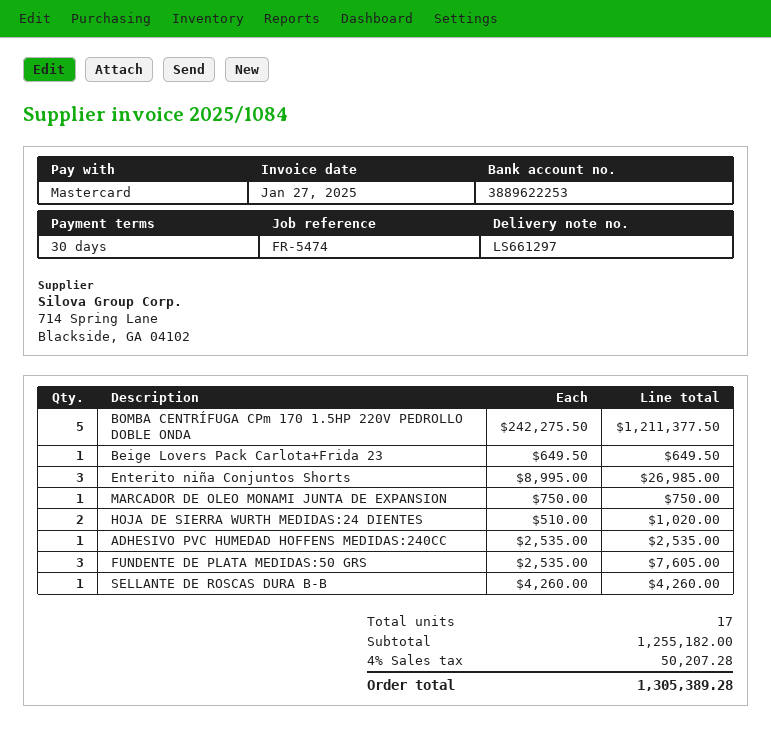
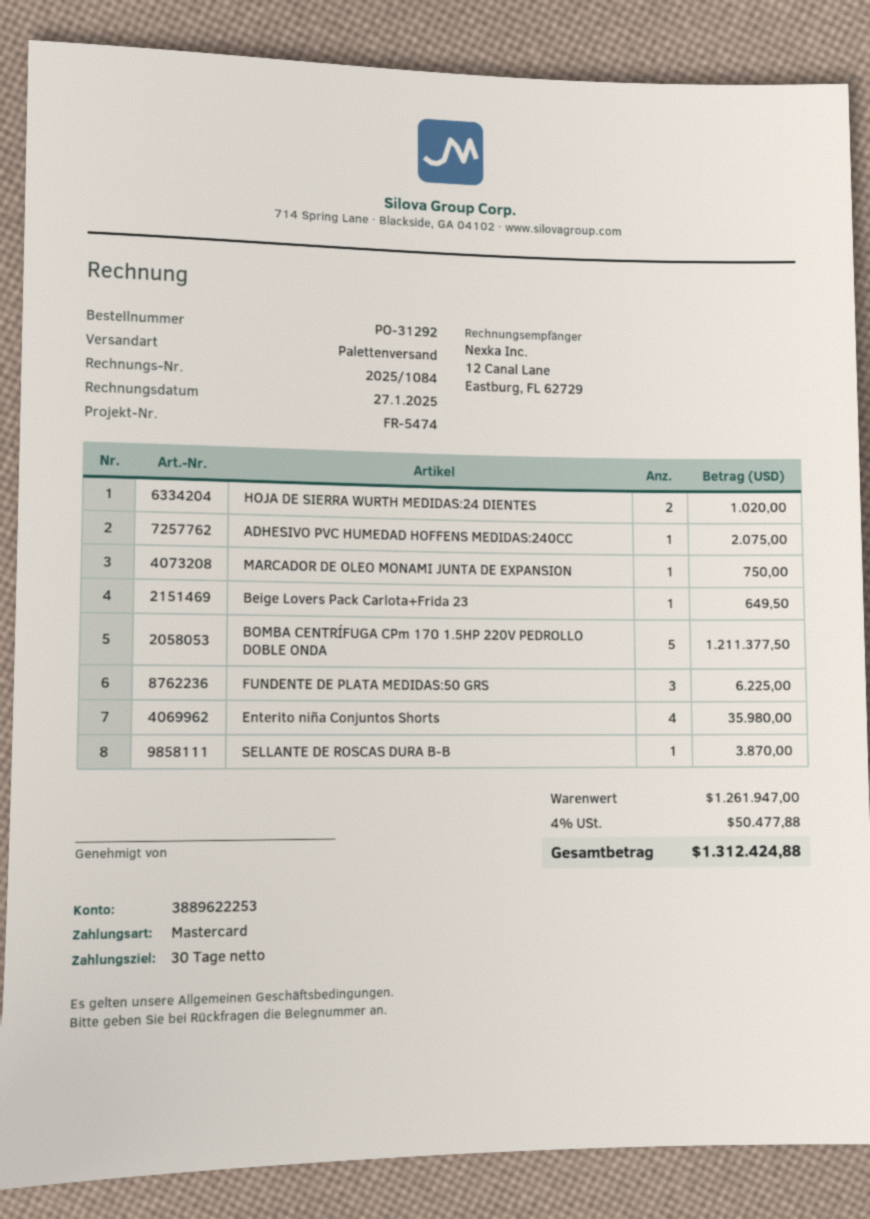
Enterito niña Conjuntos Shorts: 3 for 26985.00 -> 4 for 35980.00
ADHESIVO PVC HUMEDAD HOFFENS MEDIDAS:240CC: 1 for 2535.00 -> 1 for 2075.00
FUNDENTE DE PLATA MEDIDAS:50 GRS: 3 for 7605.00 -> 3 for 6225.00
SELLANTE DE ROSCAS DURA B-B: 1 for 4260.00 -> 1 for 3870.00
subtotal: 1255182.00 -> 1261947.00
tax: 4% = 50207.28 -> 4% = 50477.88
total: 1305389.28 -> 1312424.88

